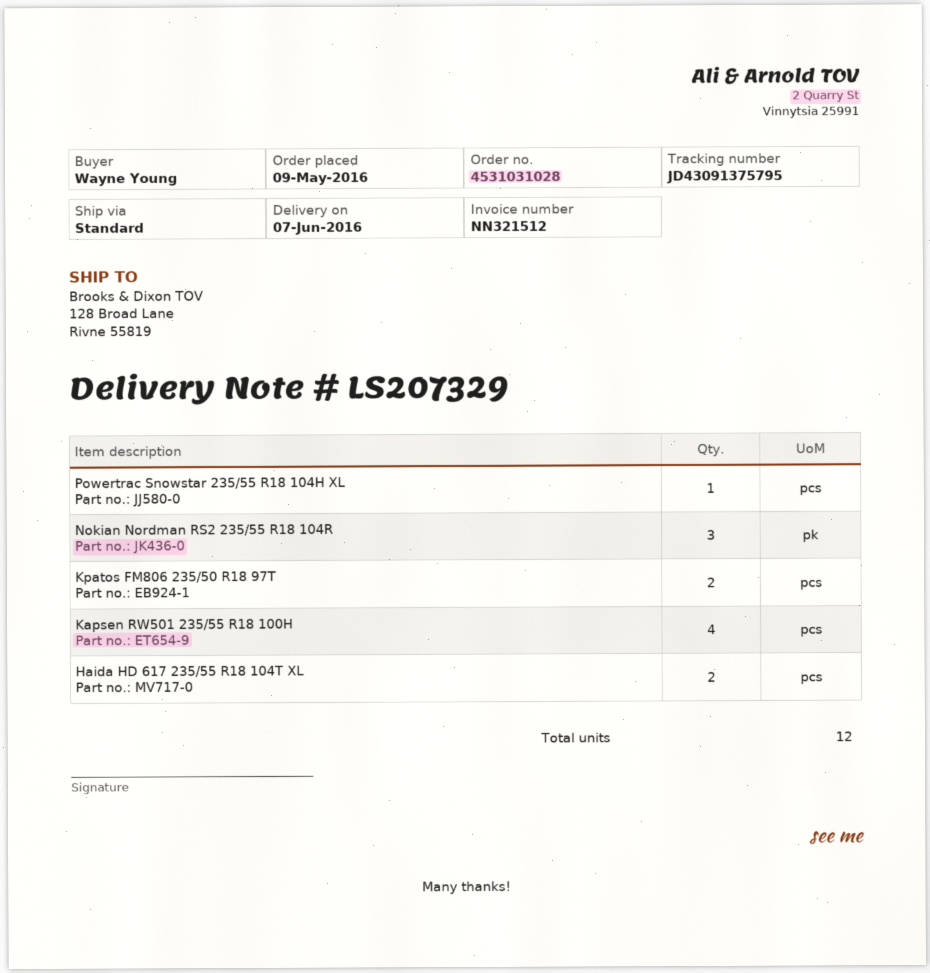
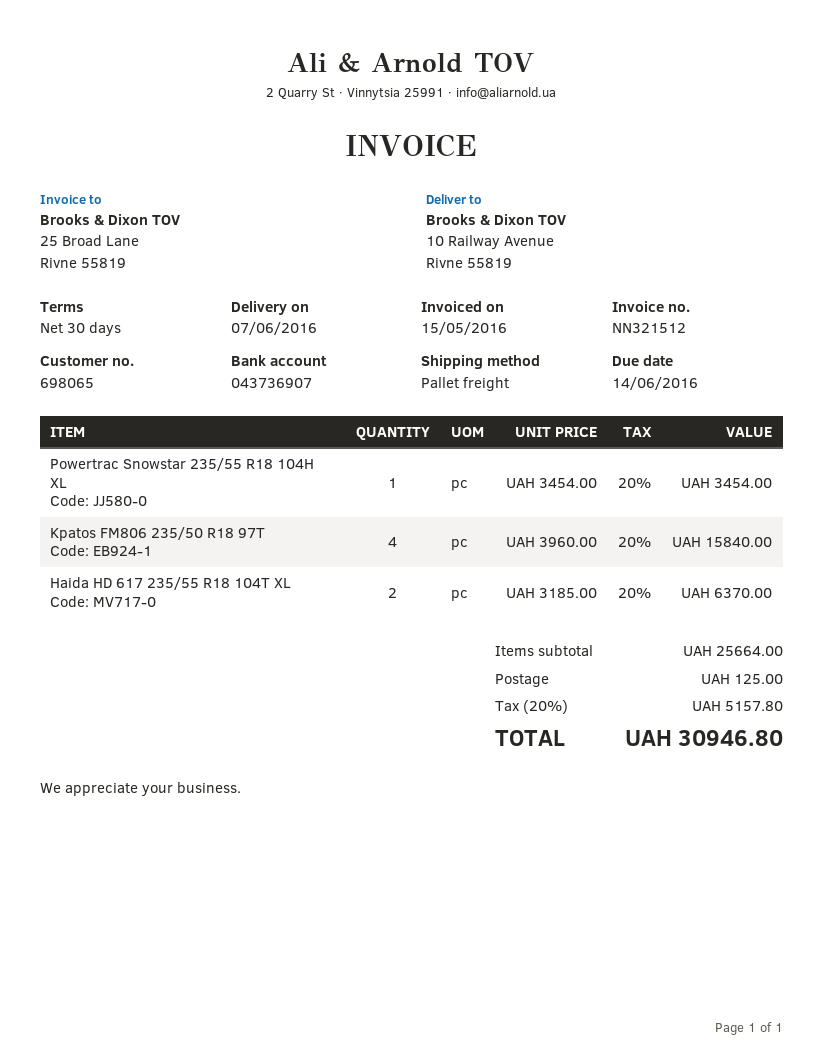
shipping method: standard -> pallet freight
ship to: 128 Broad Lane, Rivne 55819 -> 10 Railway Avenue, Rivne 55819
Nokian Nordman RS2 235/55 R18 104R: 3 -> none
Kpatos FM806 235/50 R18 97T: 2 -> 4
Kapsen RW501 235/55 R18 100H: 4 -> none

